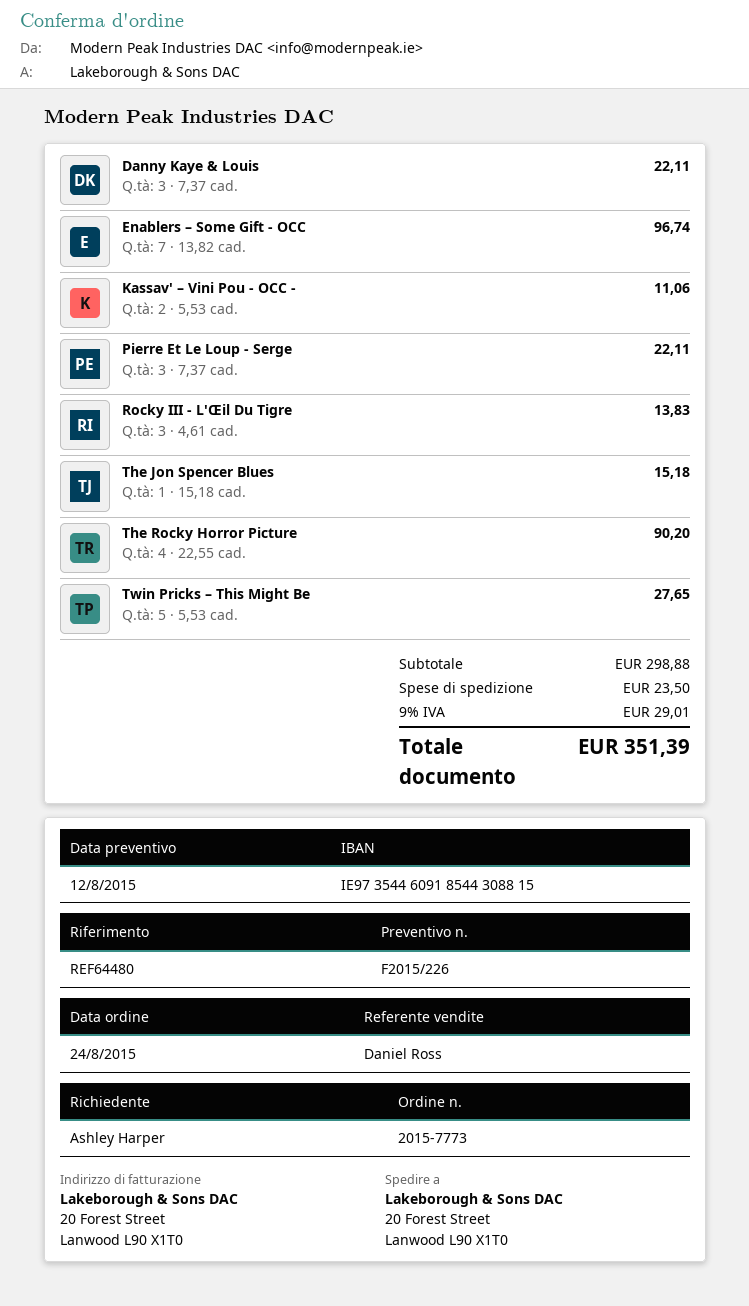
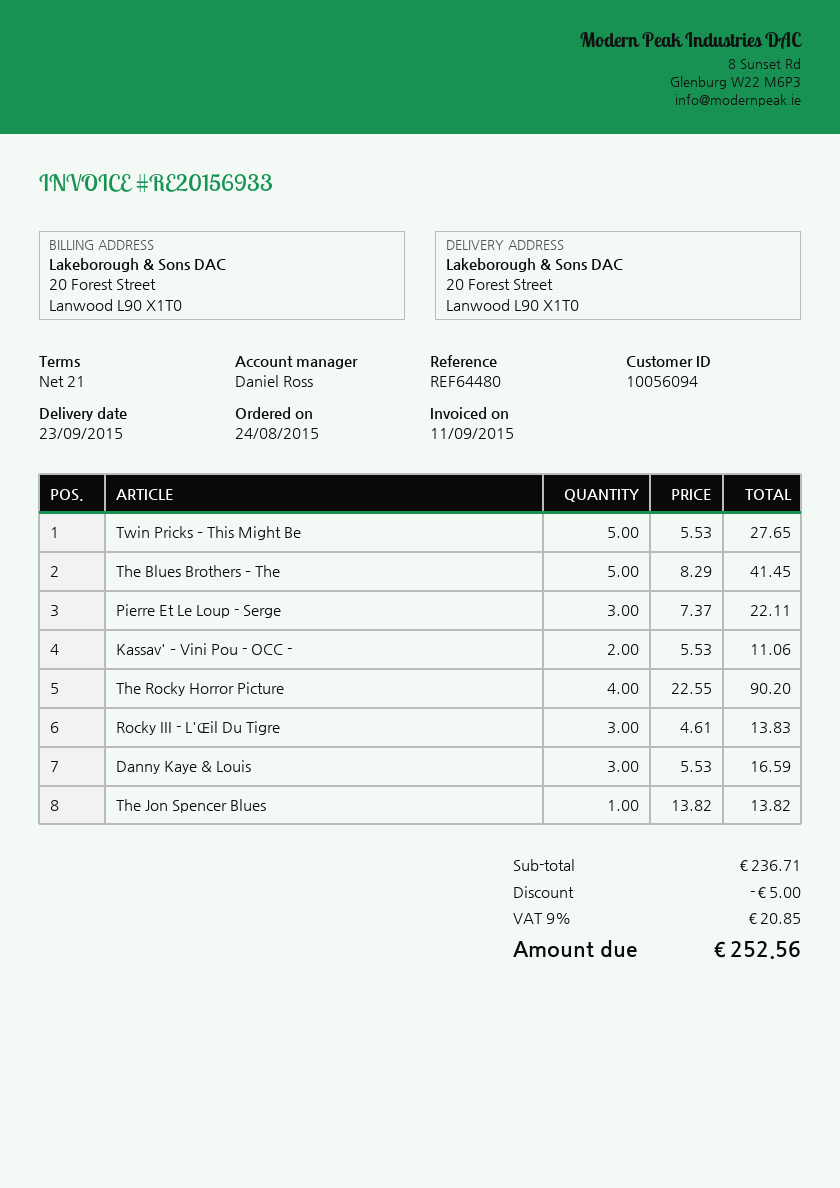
Danny Kaye & Louis: 3 x 7.37 = 22.11 -> 3 x 5.53 = 16.59
Enablers – Some Gift - OCC: 7 x 13.82 = 96.74 -> none
The Jon Spencer Blues: 1 x 15.18 = 15.18 -> 1 x 13.82 = 13.82
The Blues Brothers – The: none -> 5 x 8.29 = 41.45
subtotal: 298.88 -> 236.71
discount: none -> 5.00
shipping: 23.50 -> none
tax: 9% = 29.01 -> 9% = 20.85
total: 351.39 -> 252.56

